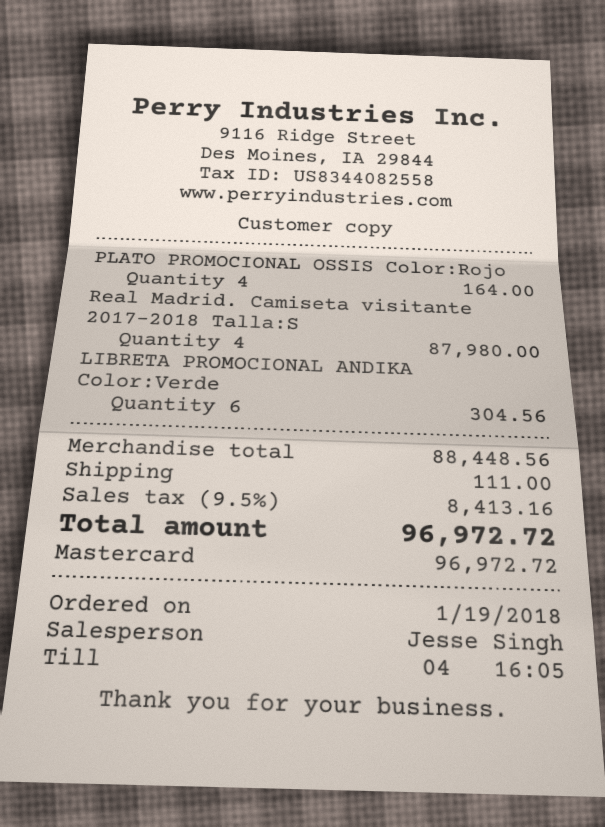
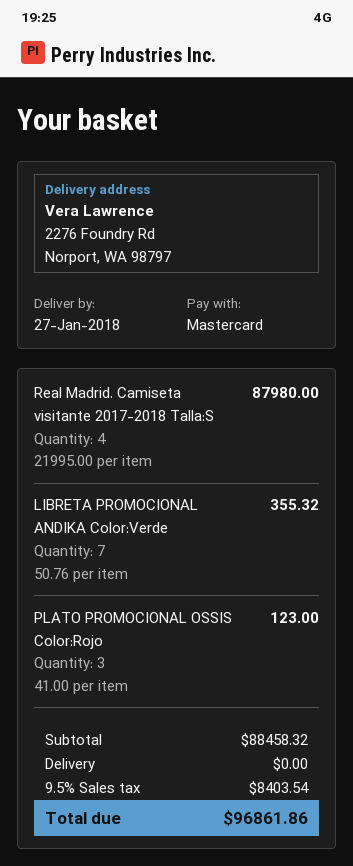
PLATO PROMOCIONAL OSSIS Color:Rojo: 4 for 164.00 -> 3 for 123.00
LIBRETA PROMOCIONAL ANDIKA Color:Verde: 6 for 304.56 -> 7 for 355.32
subtotal: 88448.56 -> 88458.32
shipping: 111.00 -> 0.00
tax: 9.5% = 8413.16 -> 9.5% = 8403.54
total: 96972.72 -> 96861.86

